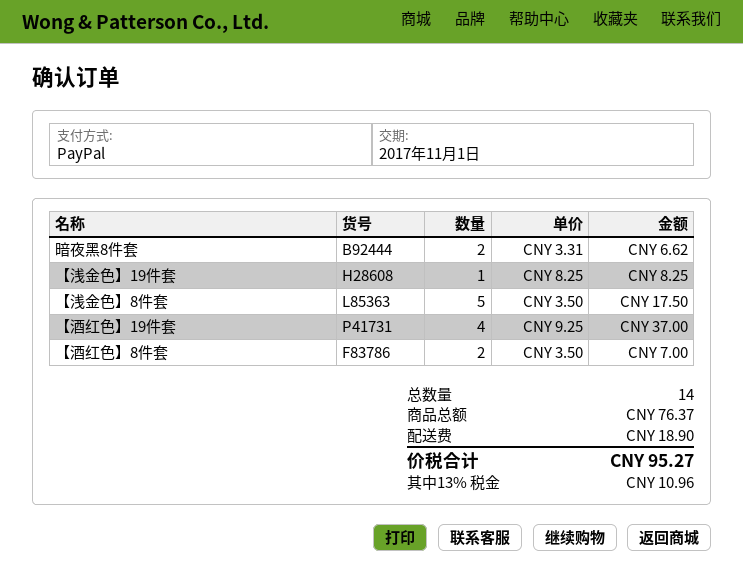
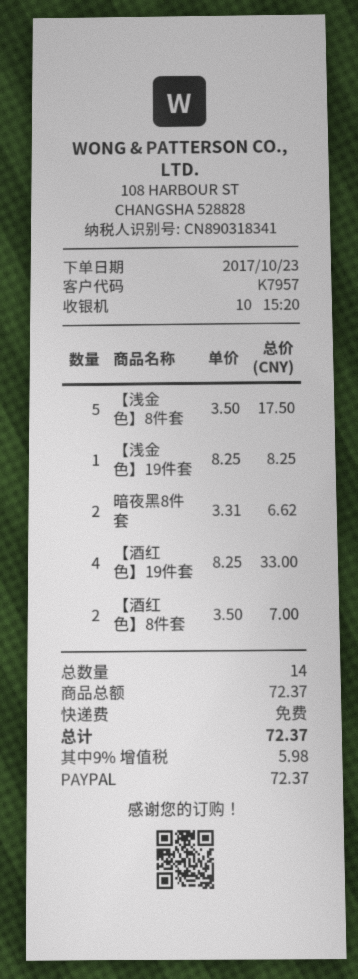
【酒红色】19件套: 4 x 9.25 = 37.00 -> 4 x 8.25 = 33.00
subtotal: 76.37 -> 72.37
shipping: 18.90 -> 0.00
tax: 13% = 10.96 -> 9% = 5.98
total: 95.27 -> 72.37

